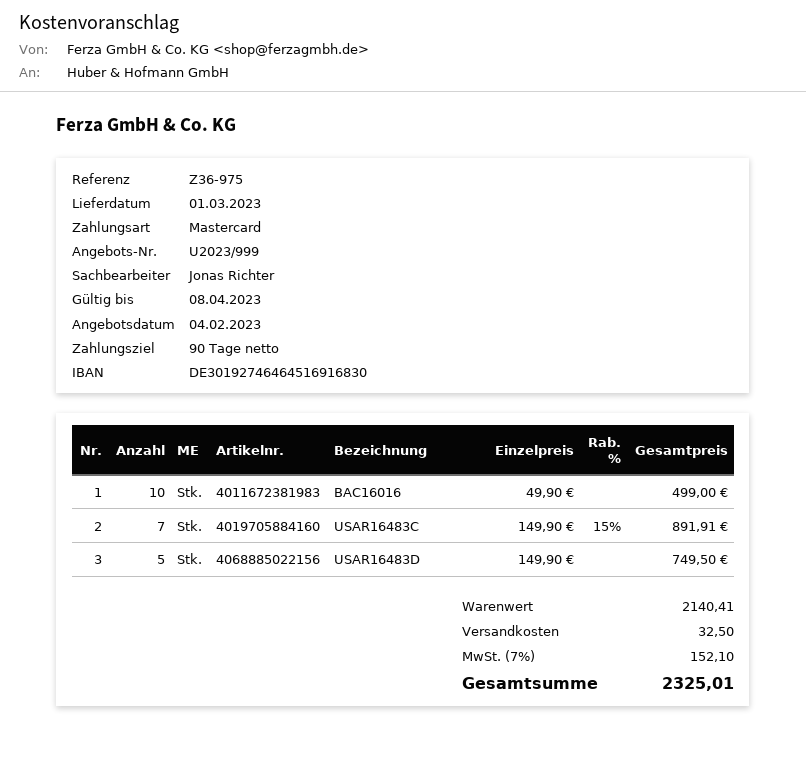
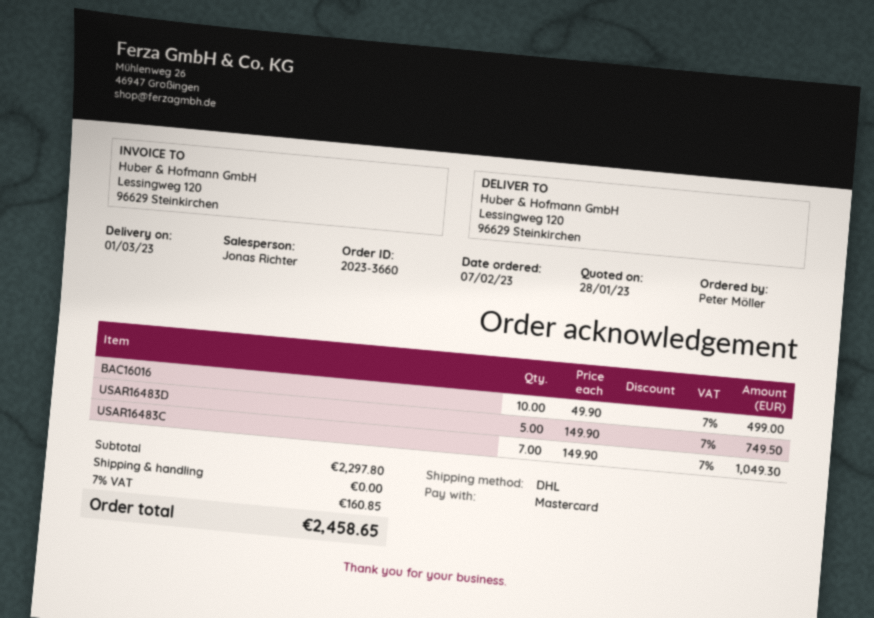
quote date: 2023-02-04 -> 2023-01-28
USAR16483C: 7 x 149.90 - 15% = 891.91 -> 7 x 149.90 = 1049.30
subtotal: 2140.41 -> 2297.80
shipping: 32.50 -> 0.00
tax: 7% = 152.10 -> 7% = 160.85
total: 2325.01 -> 2458.65

